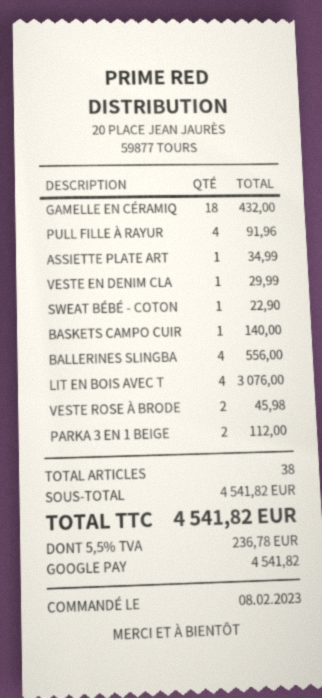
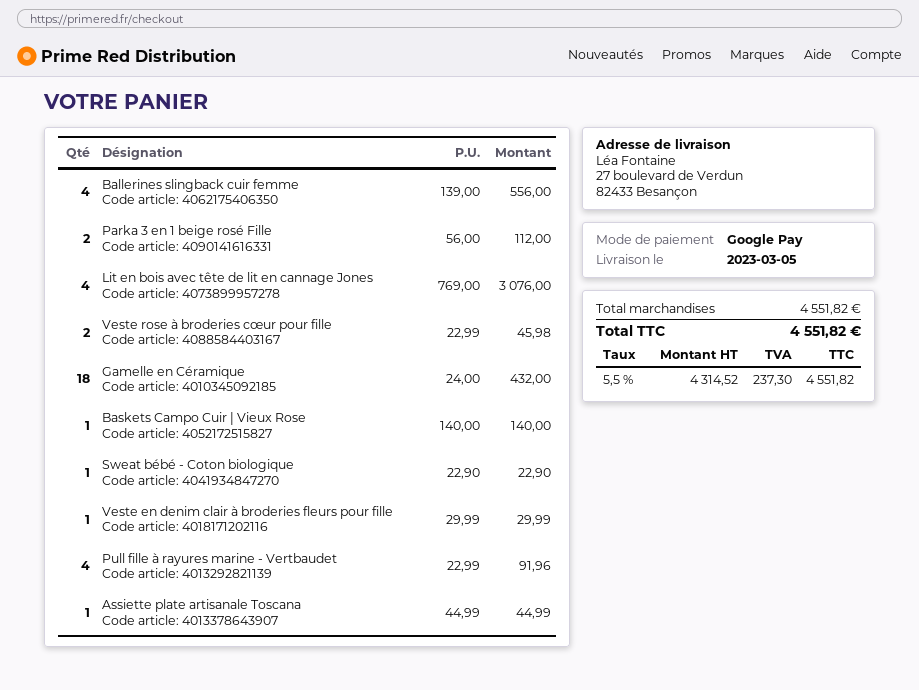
ASSIETTE PLATE ART: 1 for 34.99 -> 1 for 44.99
subtotal: 4541.82 -> 4551.82
tax: 5.5% = 236.78 -> 5.5% = 237.30
total: 4541.82 -> 4551.82

